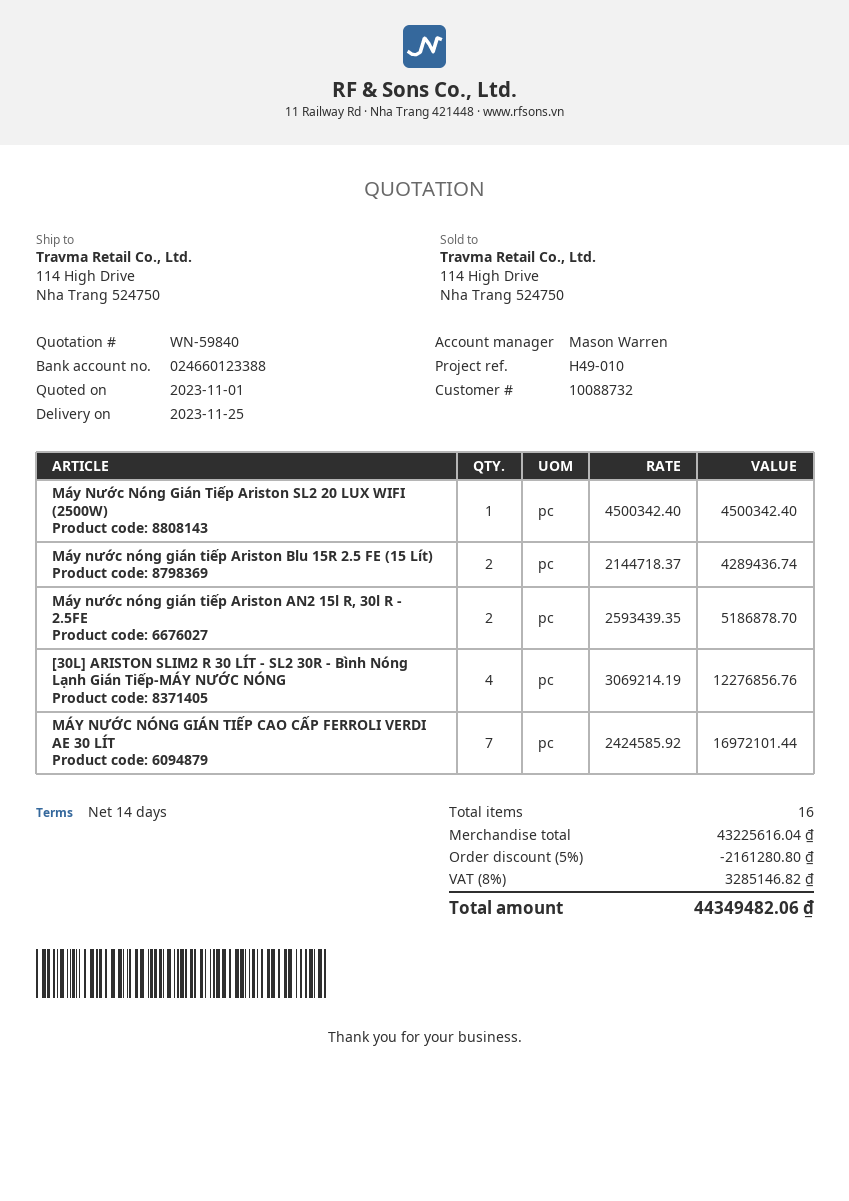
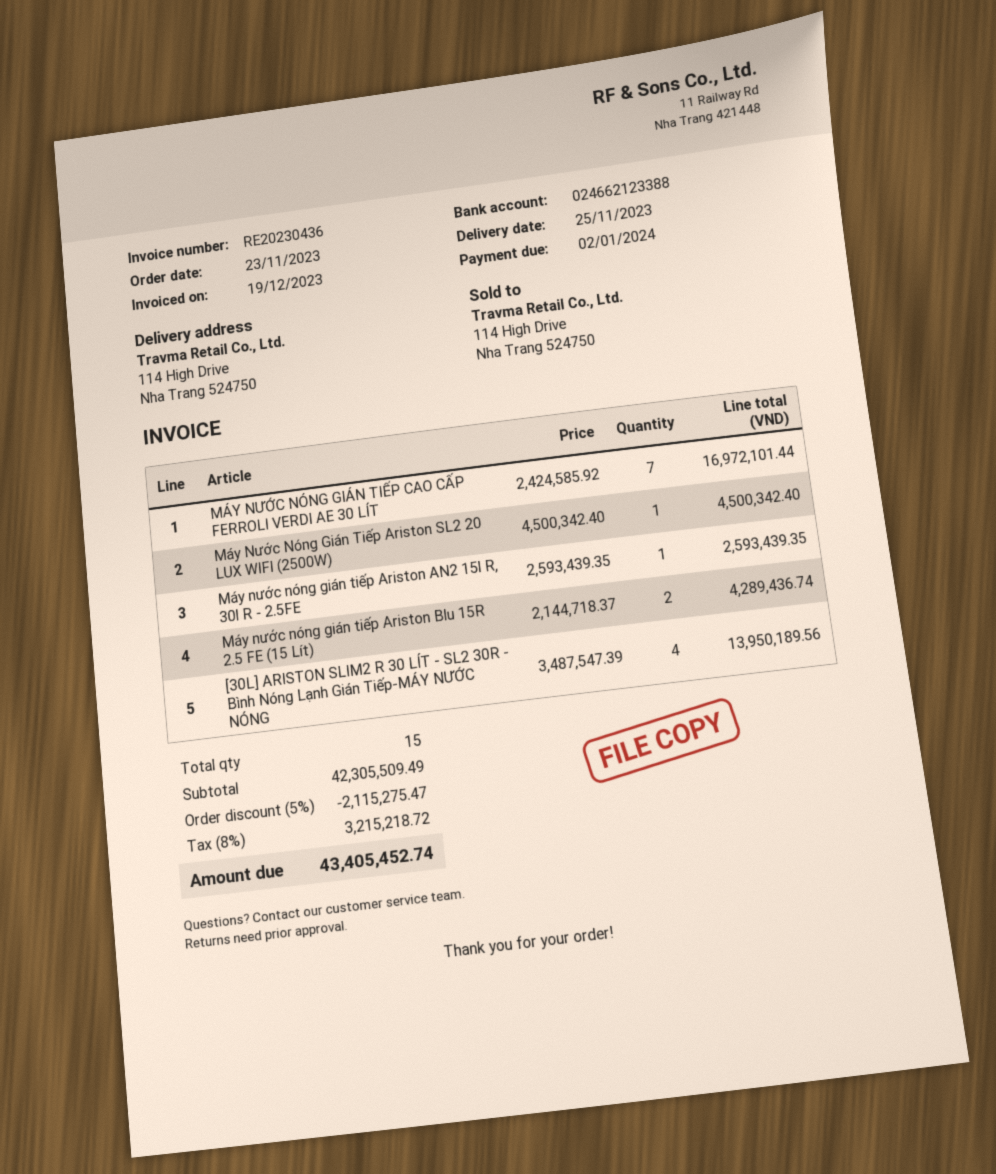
bank account: 024660123388 -> 024662123388
Máy nước nóng gián tiếp Ariston AN2 15l R, 30l R - 2.5FE: 2 x 2593439.35 = 5186878.70 -> 1 x 2593439.35 = 2593439.35
[30L] ARISTON SLIM2 R 30 LÍT - SL2 30R - Bình Nóng Lạnh Gián Tiếp-MÁY NƯỚC NÓNG: 4 x 3069214.19 = 12276856.76 -> 4 x 3487547.39 = 13950189.56
total quantity: 16 -> 15
subtotal: 43225616.04 -> 42305509.49
discount: 5% = 2161280.80 -> 5% = 2115275.47
tax: 8% = 3285146.82 -> 8% = 3215218.72
total: 44349482.06 -> 43405452.74

